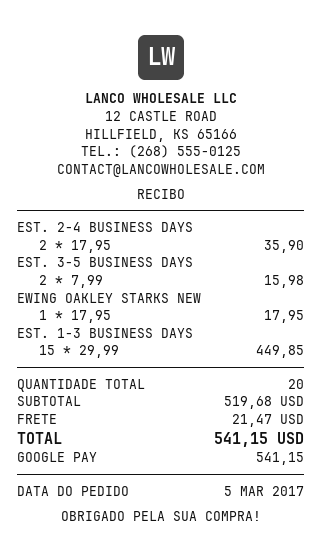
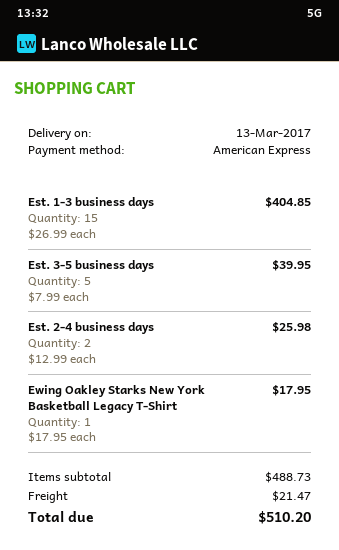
payment method: Google Pay -> American Express
EST. 2-4 BUSINESS DAYS: 2 x 17.95 = 35.90 -> 2 x 12.99 = 25.98
EST. 3-5 BUSINESS DAYS: 2 x 7.99 = 15.98 -> 5 x 7.99 = 39.95
EST. 1-3 BUSINESS DAYS: 15 x 29.99 = 449.85 -> 15 x 26.99 = 404.85
subtotal: 519.68 -> 488.73
total: 541.15 -> 510.20

